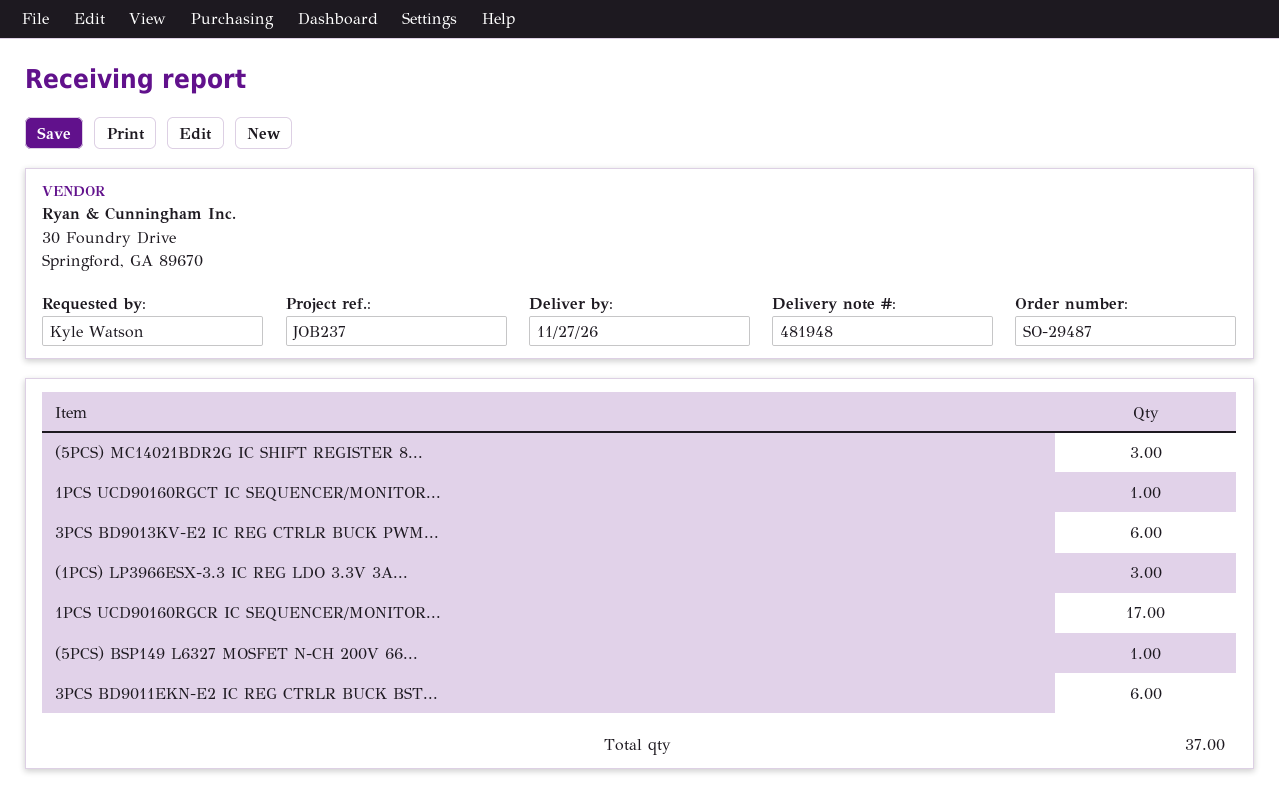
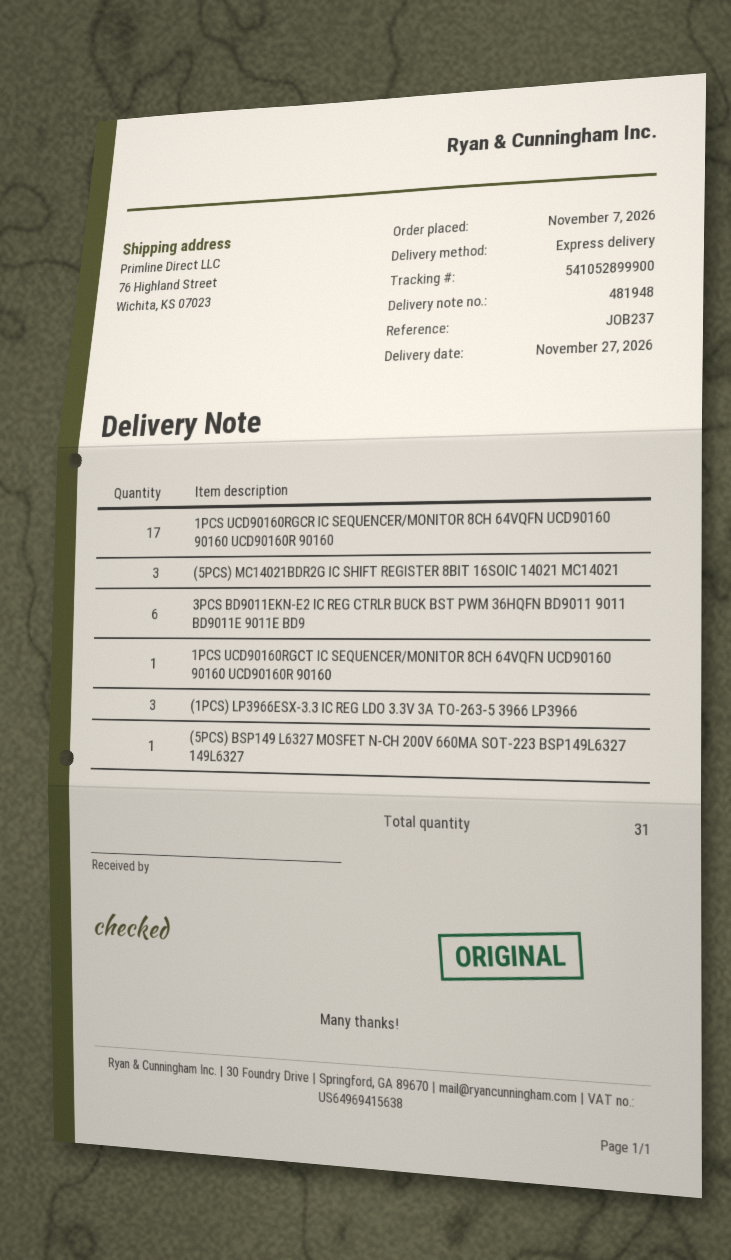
3PCS BD9013KV-E2 IC REG CTRLR BUCK PWM...: 6 -> none
total quantity: 37 -> 31

